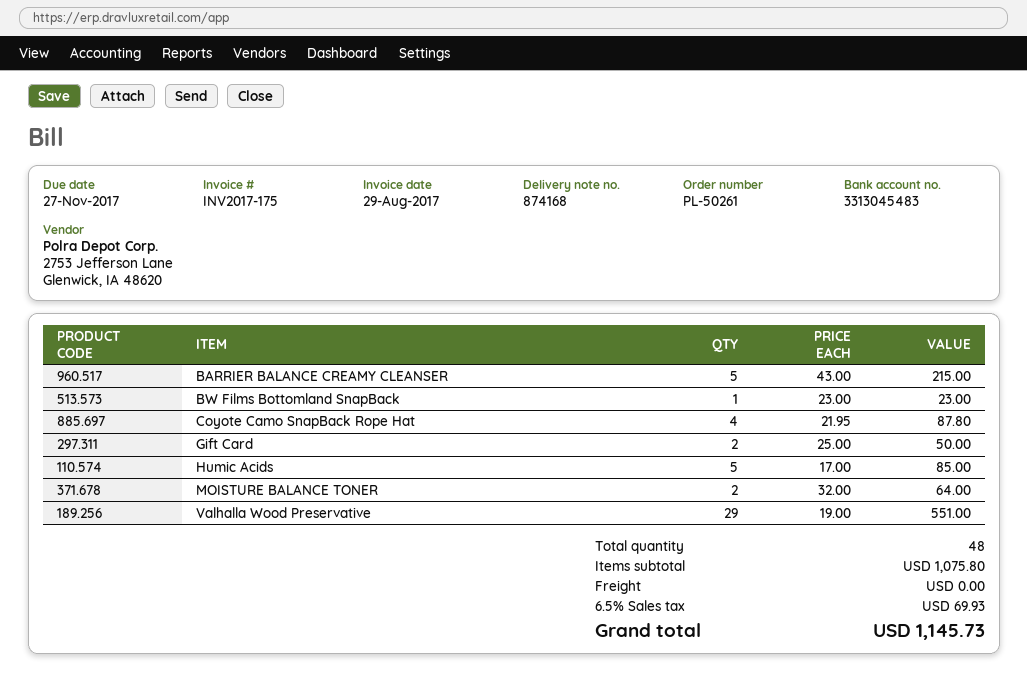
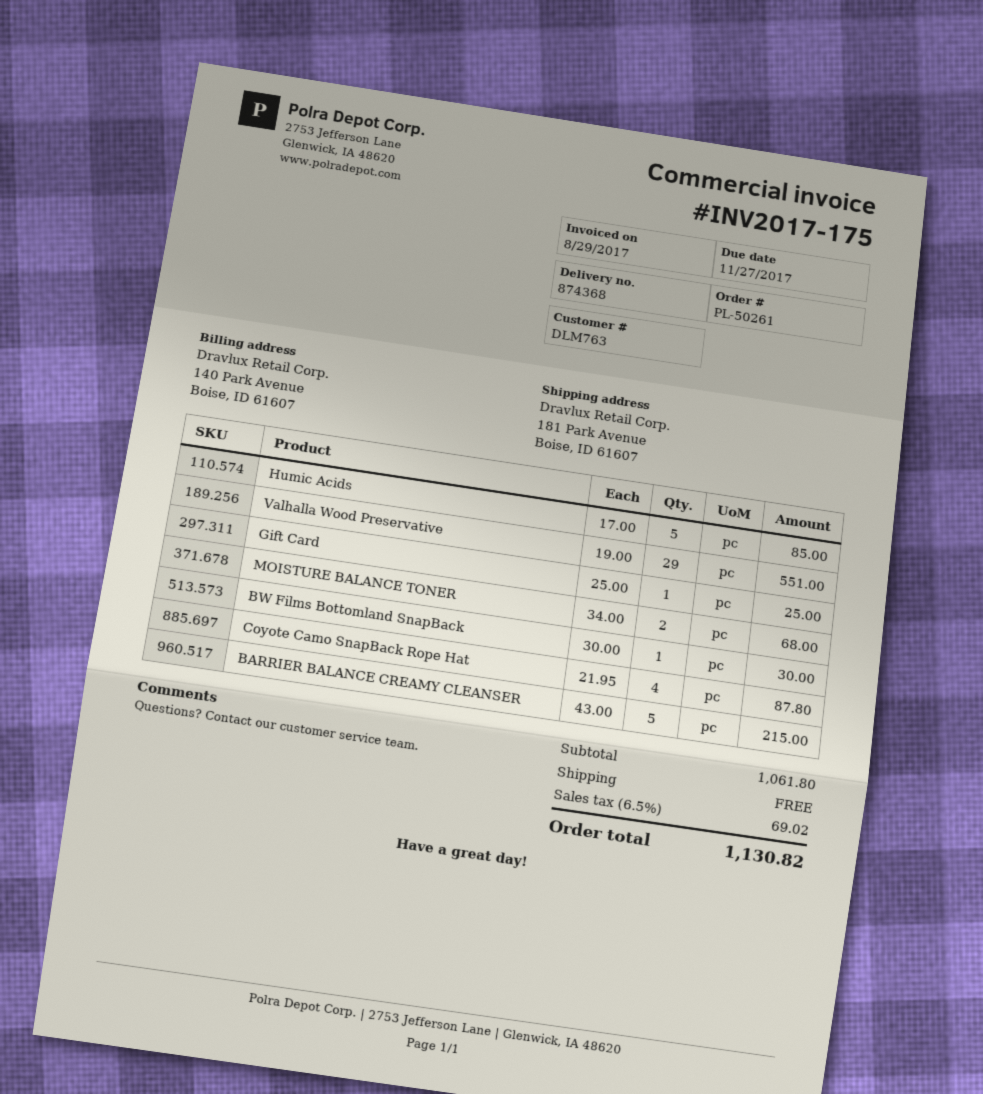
delivery note number: 874168 -> 874368
BW Films Bottomland SnapBack: 1 x 23.00 = 23.00 -> 1 x 30.00 = 30.00
Gift Card: 2 x 25.00 = 50.00 -> 1 x 25.00 = 25.00
MOISTURE BALANCE TONER: 2 x 32.00 = 64.00 -> 2 x 34.00 = 68.00
subtotal: 1075.80 -> 1061.80
tax: 6.5% = 69.93 -> 6.5% = 69.02
total: 1145.73 -> 1130.82

